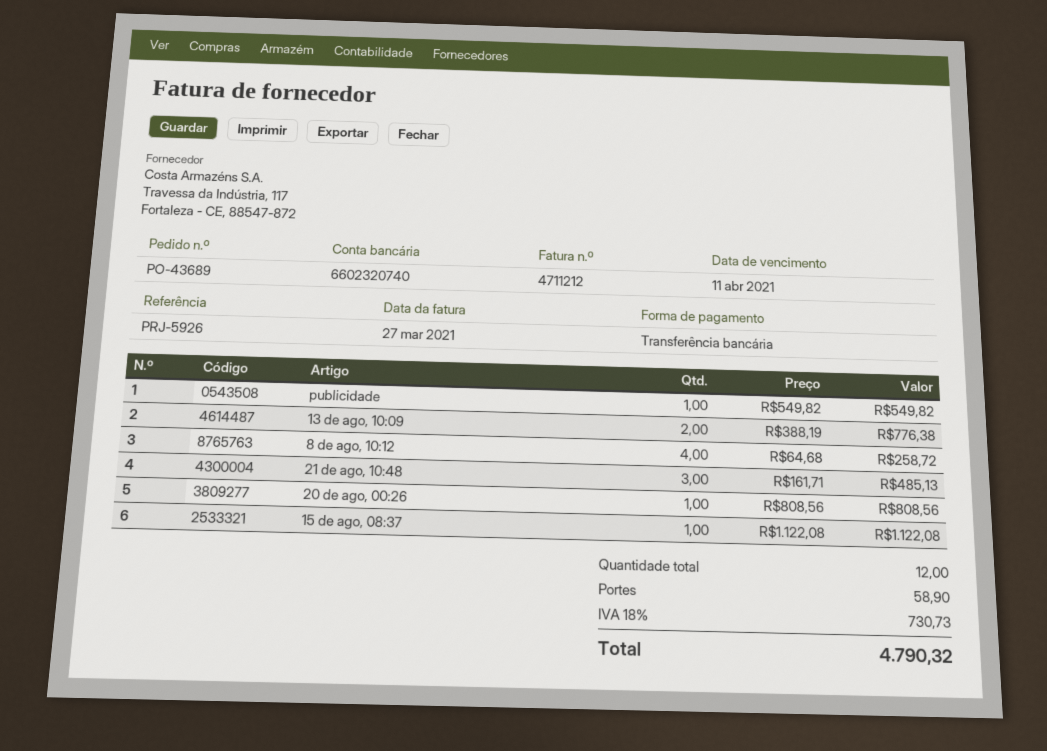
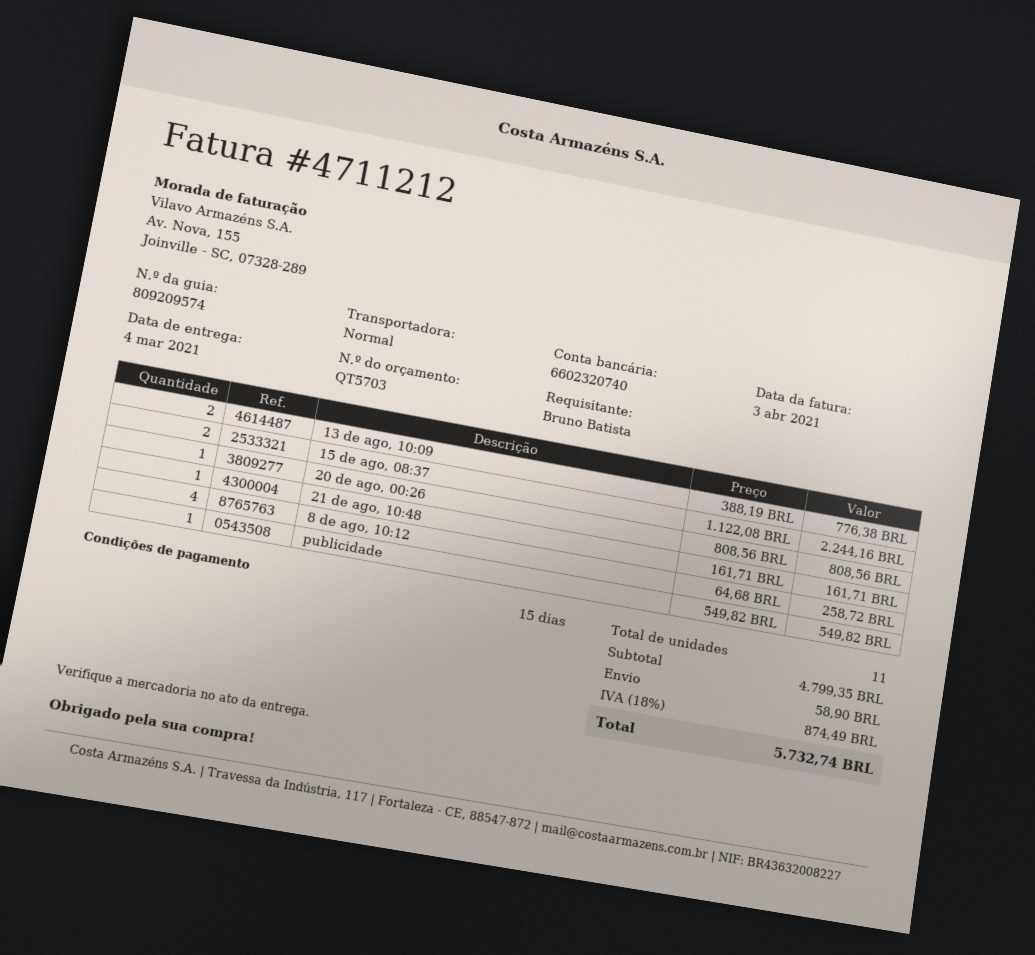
invoice date: 2021-03-27 -> 2021-04-03
21 de ago, 10:48: 3 x 161.71 = 485.13 -> 1 x 161.71 = 161.71
15 de ago, 08:37: 1 x 1122.08 = 1122.08 -> 2 x 1122.08 = 2244.16
total quantity: 12 -> 11
tax: 18% = 730.73 -> 18% = 874.49
total: 4790.32 -> 5732.74

